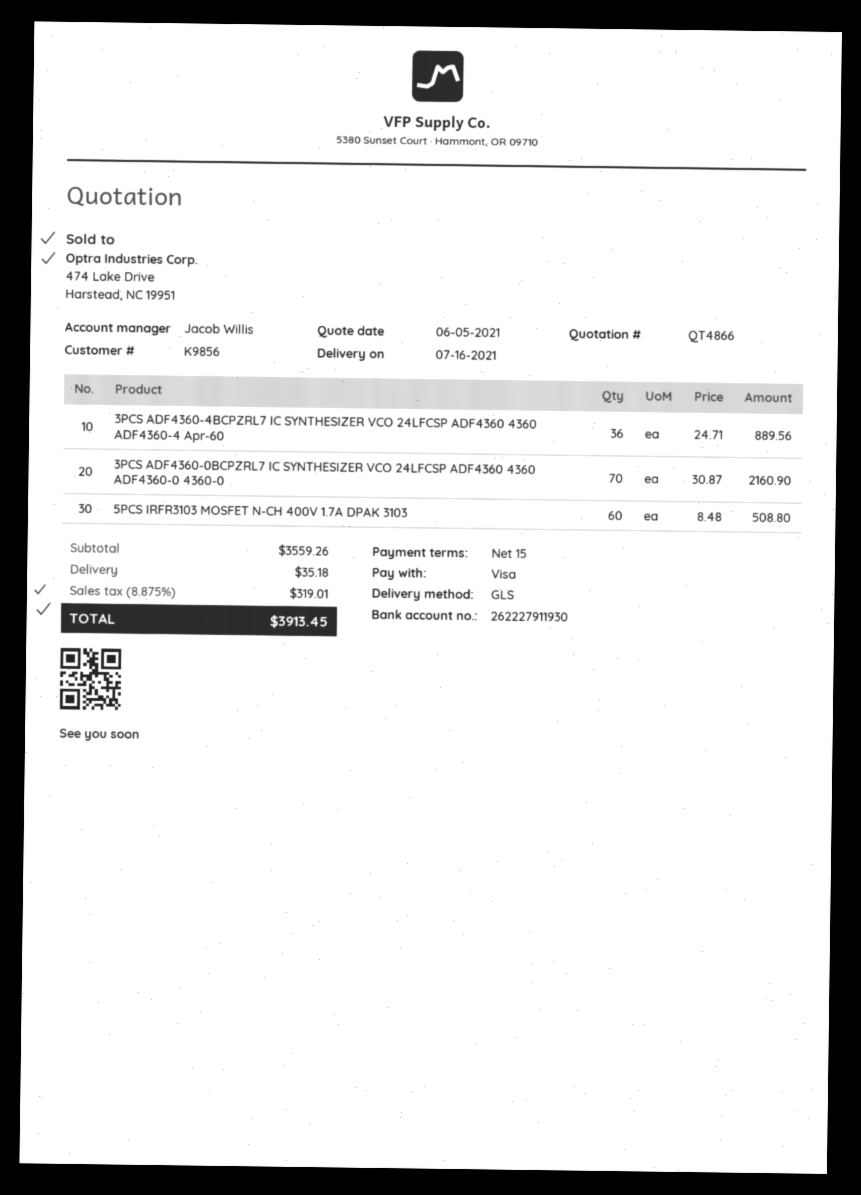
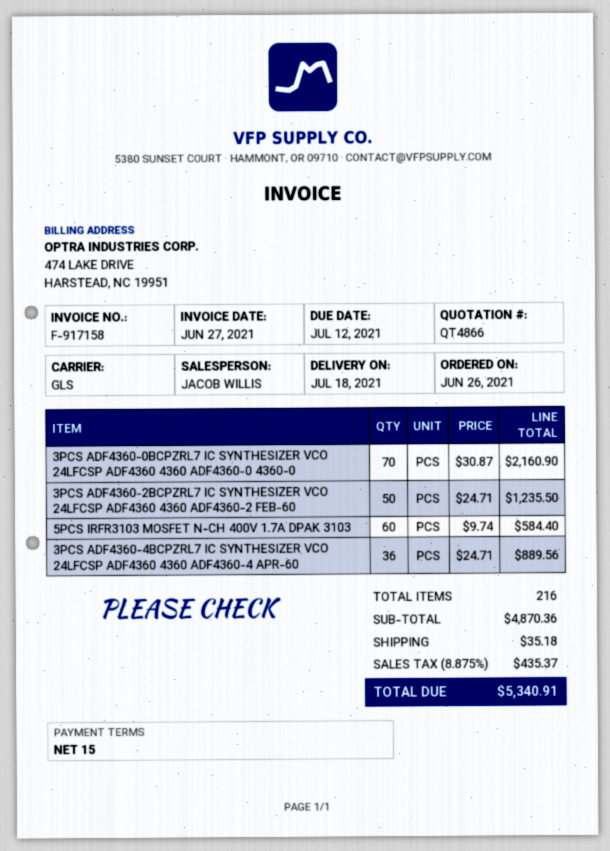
delivery date: 2021-07-16 -> 2021-07-18
5PCS IRFR3103 MOSFET N-CH 400V 1.7A DPAK 3103: 60 x 8.48 = 508.80 -> 60 x 9.74 = 584.40
3PCS ADF4360-2BCPZRL7 IC SYNTHESIZER VCO 24LFCSP ADF4360 4360 ADF4360-2 FEB-60: none -> 50 x 24.71 = 1235.50
subtotal: 3559.26 -> 4870.36
tax: 8.875% = 319.01 -> 8.875% = 435.37
total: 3913.45 -> 5340.91

